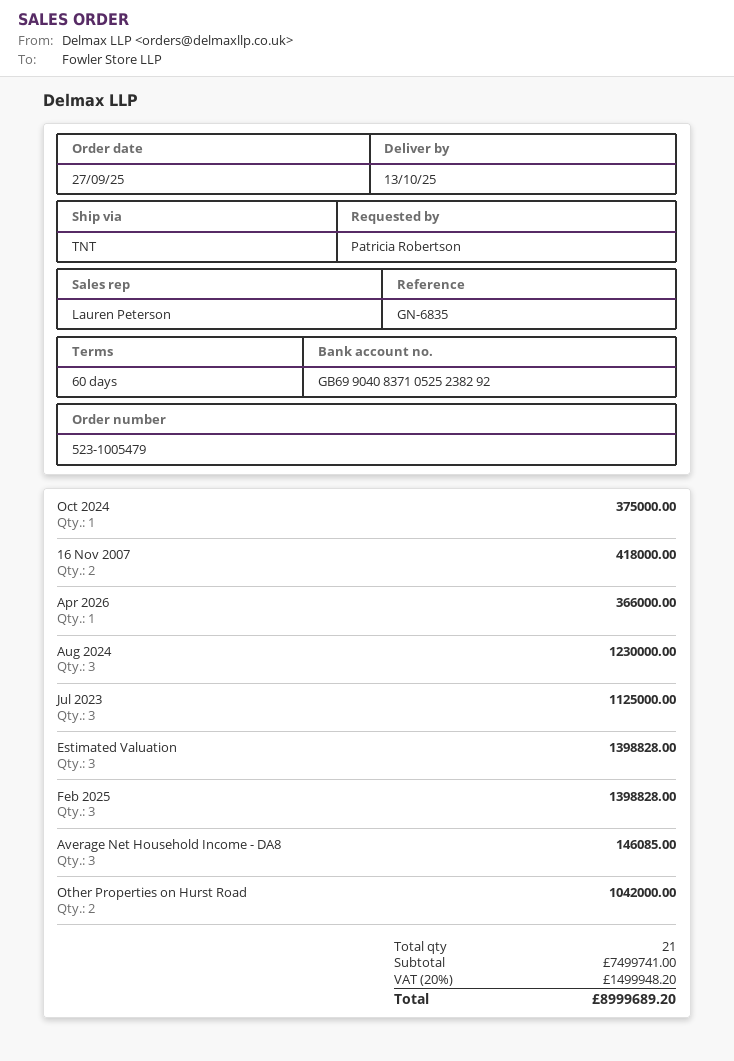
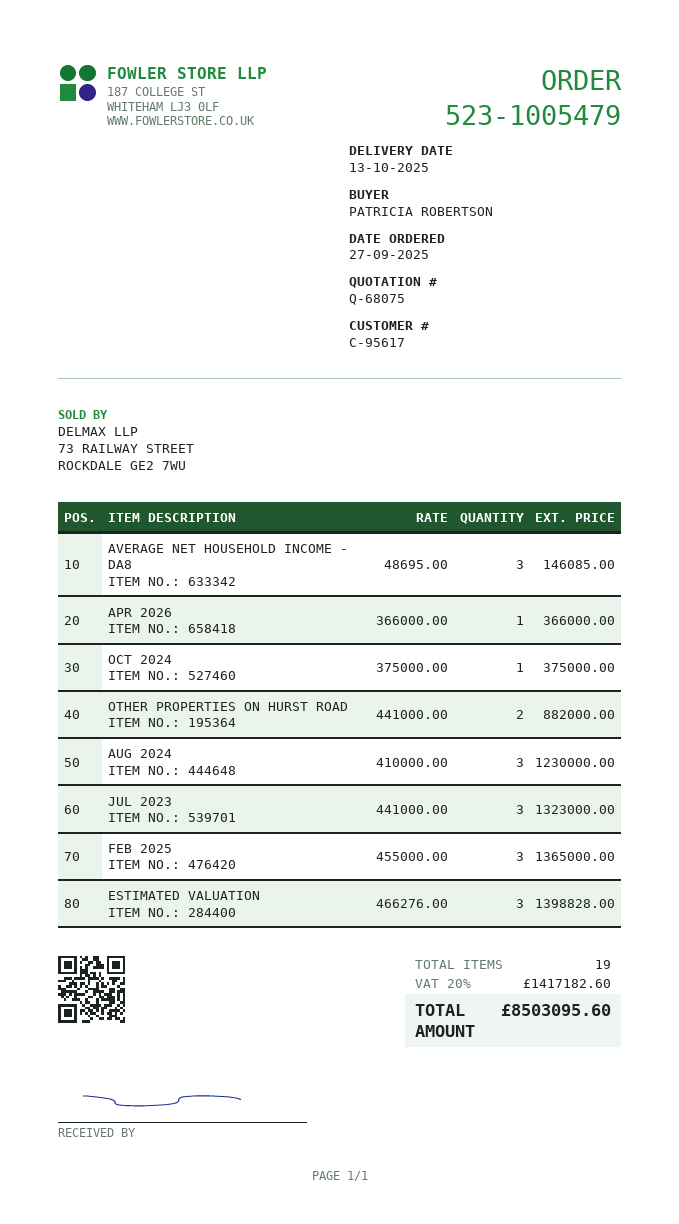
16 Nov 2007: 2 for 418000.00 -> none
Jul 2023: 3 for 1125000.00 -> 3 for 1323000.00
Feb 2025: 3 for 1398828.00 -> 3 for 1365000.00
Other Properties on Hurst Road: 2 for 1042000.00 -> 2 for 882000.00
total quantity: 21 -> 19
tax: 20% = 1499948.20 -> 20% = 1417182.60
total: 8999689.20 -> 8503095.60

